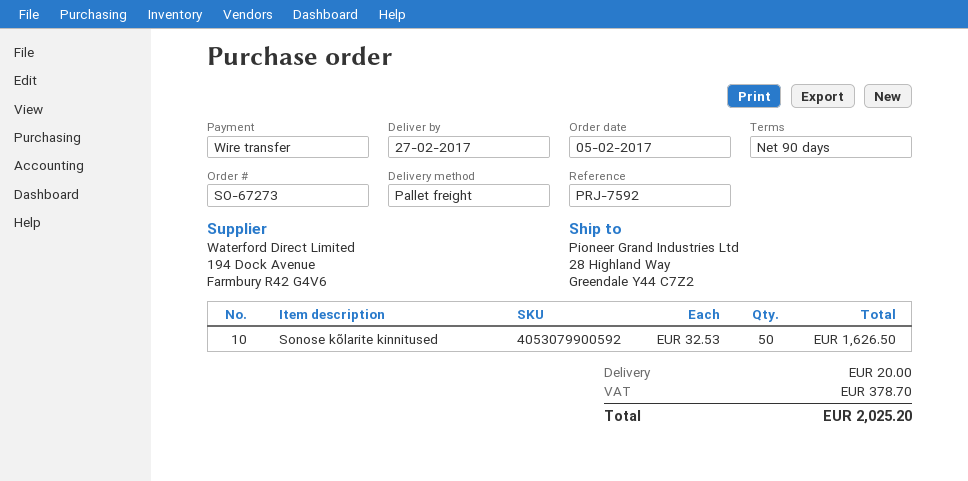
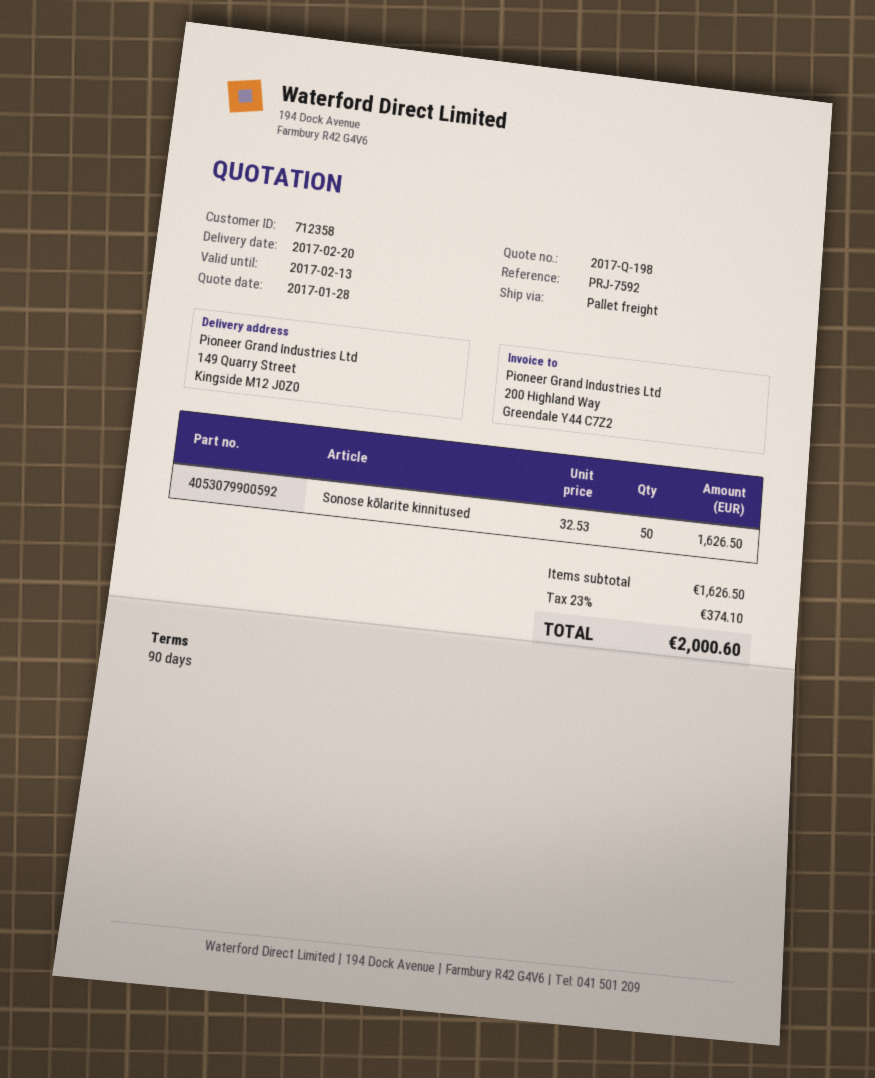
delivery date: 2017-02-27 -> 2017-02-20
ship to: 28 Highland Way, Greendale Y44 C7Z2 -> 149 Quarry Street, Kingside M12 J0Z0
shipping: 20.00 -> none
tax: 378.70 -> 374.10
total: 2025.20 -> 2000.60

